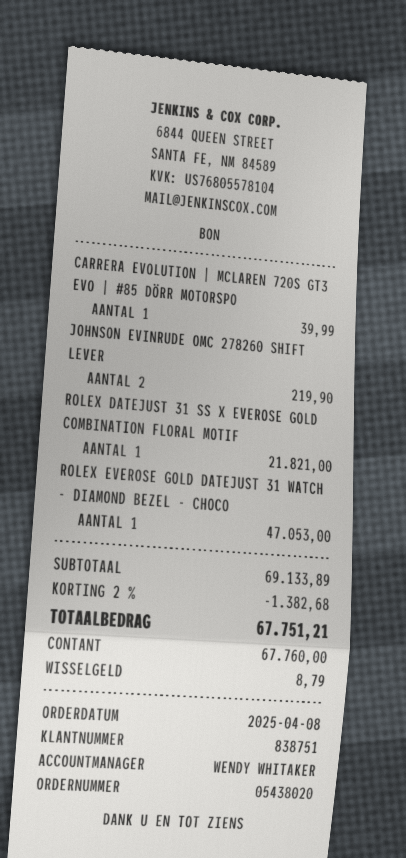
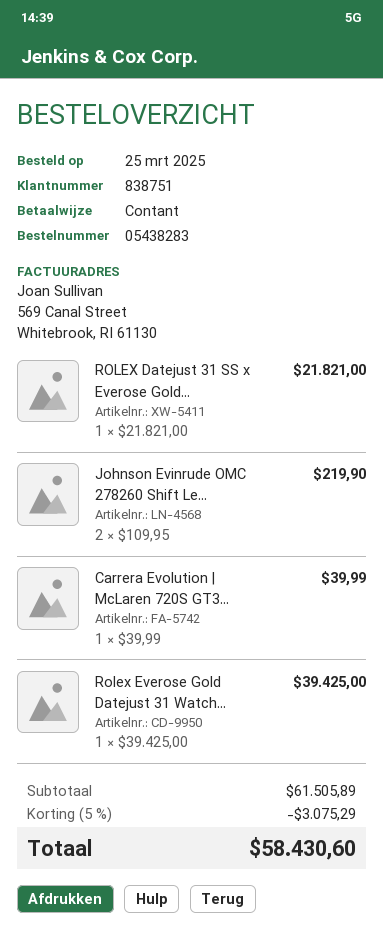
order number: 05438020 -> 05438283
order date: 2025-04-08 -> 2025-03-25
ROLEX EVEROSE GOLD DATEJUST 31 WATCH - DIAMOND BEZEL - CHOCO: 1 for 47053.00 -> 1 for 39425.00
subtotal: 69133.89 -> 61505.89
discount: 2% = 1382.68 -> 5% = 3075.29
total: 67751.21 -> 58430.60

